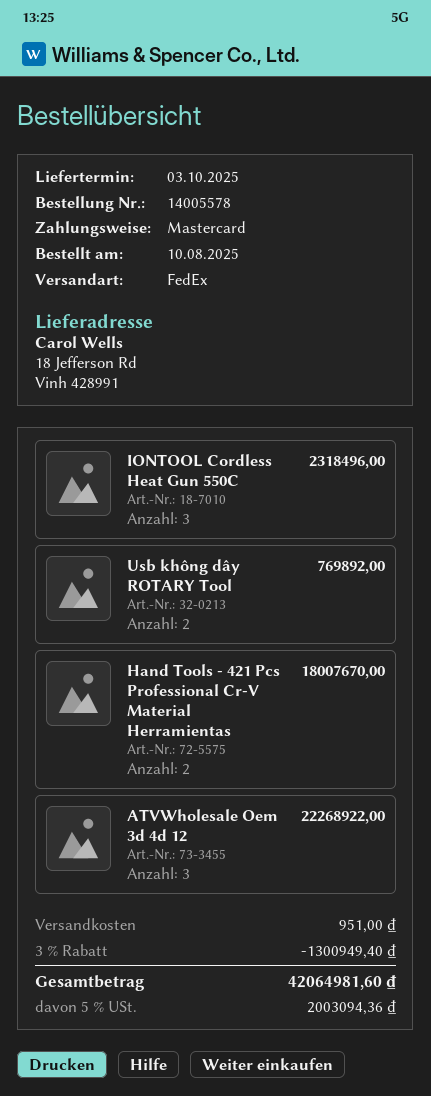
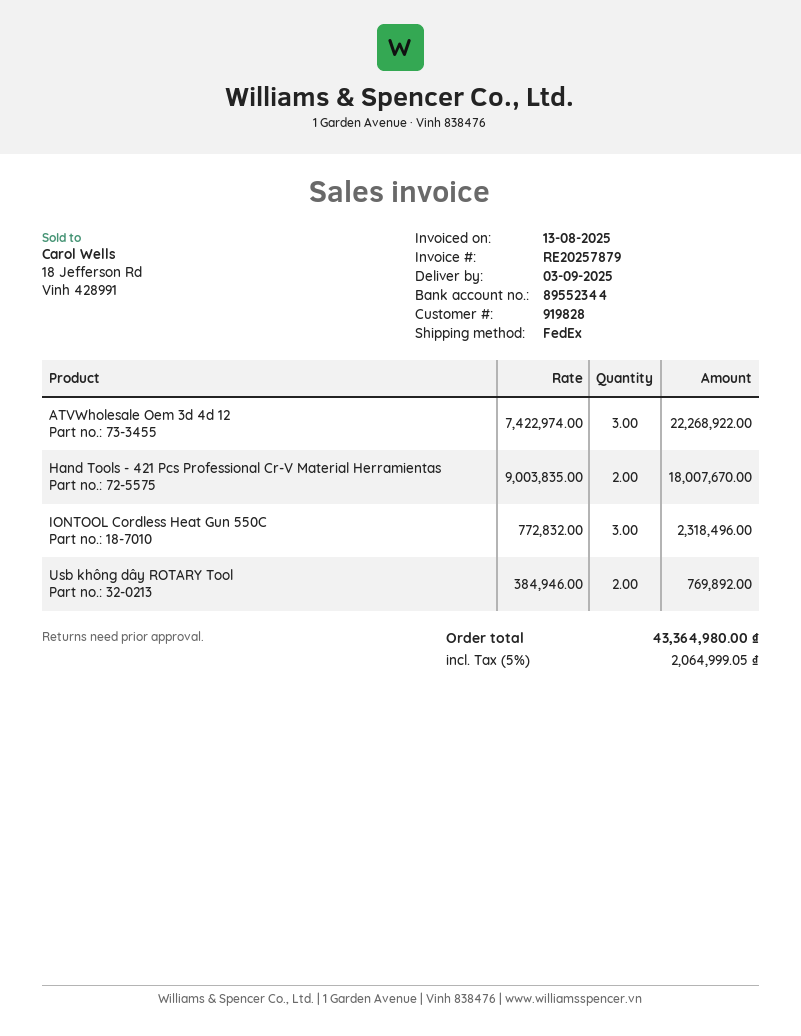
delivery date: 2025-10-03 -> 2025-09-03
discount: 3% = 1300949.40 -> none
shipping: 951.00 -> none
tax: 5% = 2003094.36 -> 5% = 2064999.05
total: 42064981.60 -> 43364980.00

